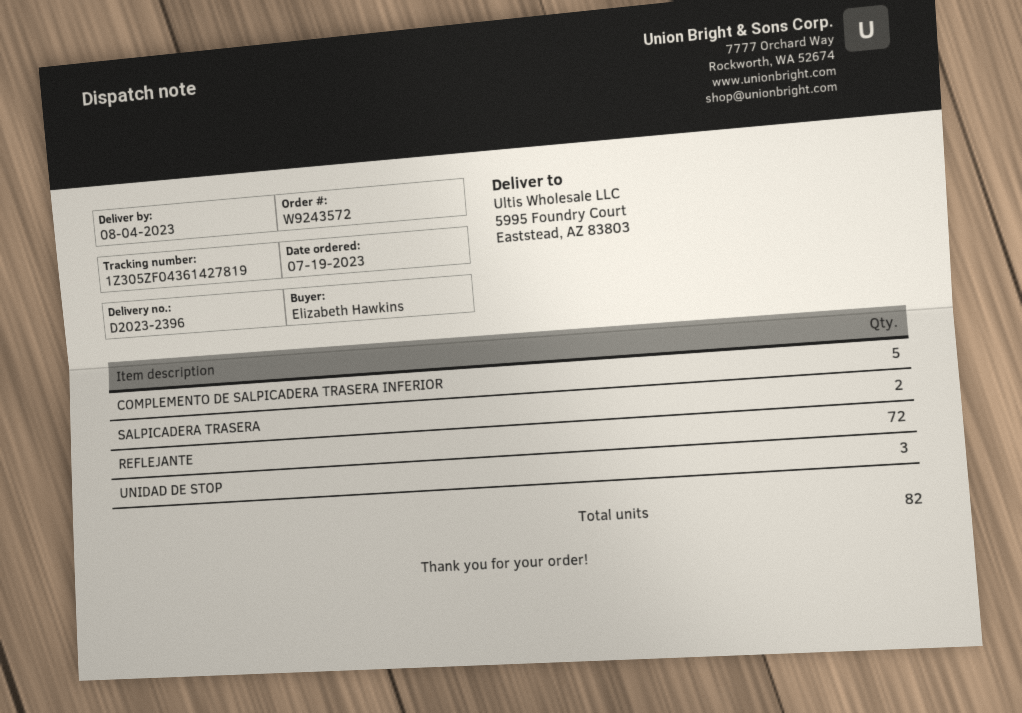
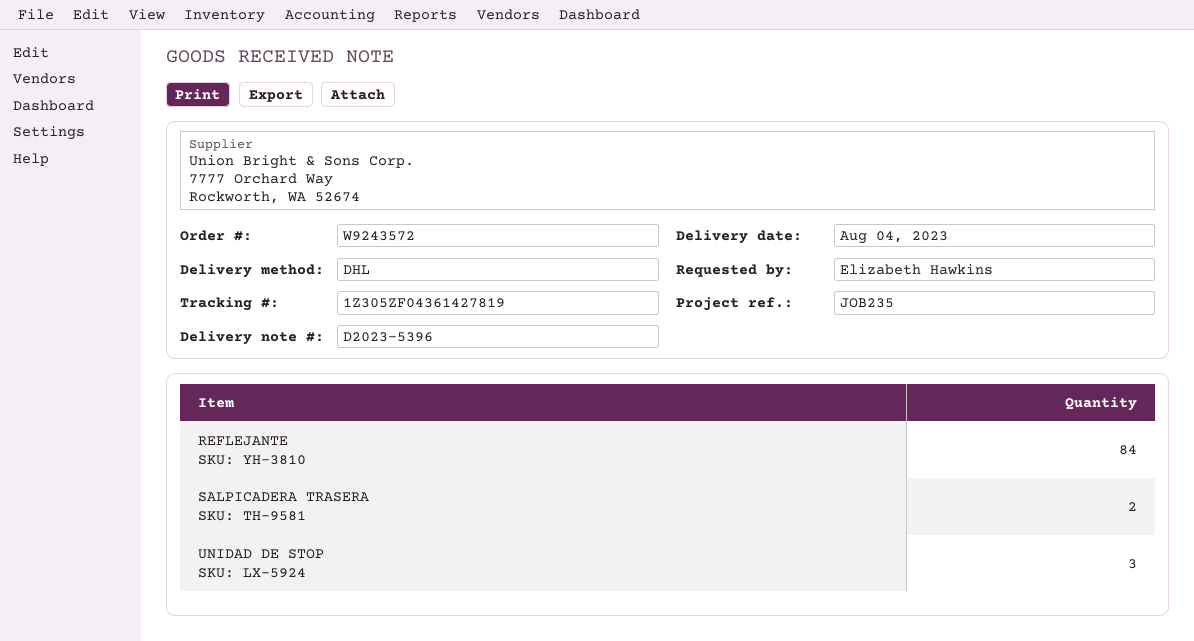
delivery note number: D2023-2396 -> D2023-5396
COMPLEMENTO DE SALPICADERA TRASERA INFERIOR: 5 -> none
REFLEJANTE: 72 -> 84

